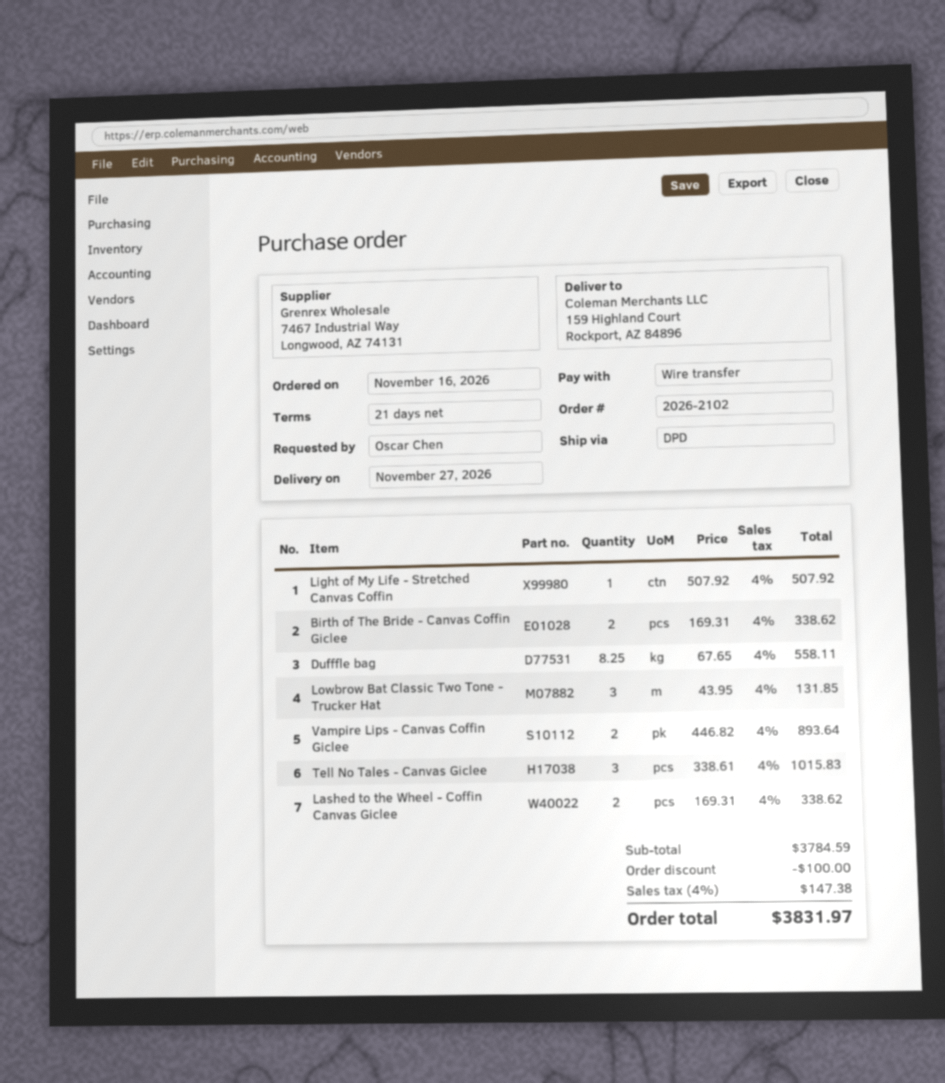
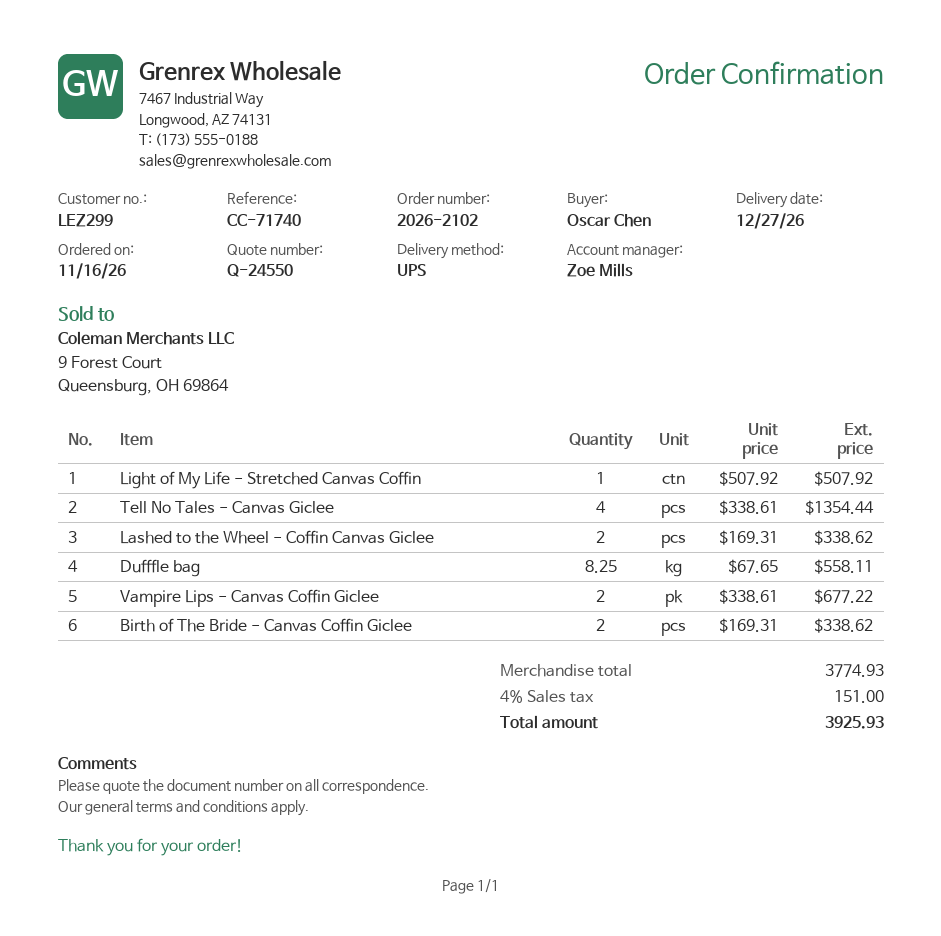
delivery date: 2026-11-27 -> 2026-12-27
shipping method: DPD -> UPS
Lowbrow Bat Classic Two Tone - Trucker Hat: 3 x 43.95 = 131.85 -> none
Vampire Lips - Canvas Coffin Giclee: 2 x 446.82 = 893.64 -> 2 x 338.61 = 677.22
Tell No Tales - Canvas Giclee: 3 x 338.61 = 1015.83 -> 4 x 338.61 = 1354.44
subtotal: 3784.59 -> 3774.93
discount: 100.00 -> none
tax: 4% = 147.38 -> 4% = 151.00
total: 3831.97 -> 3925.93

